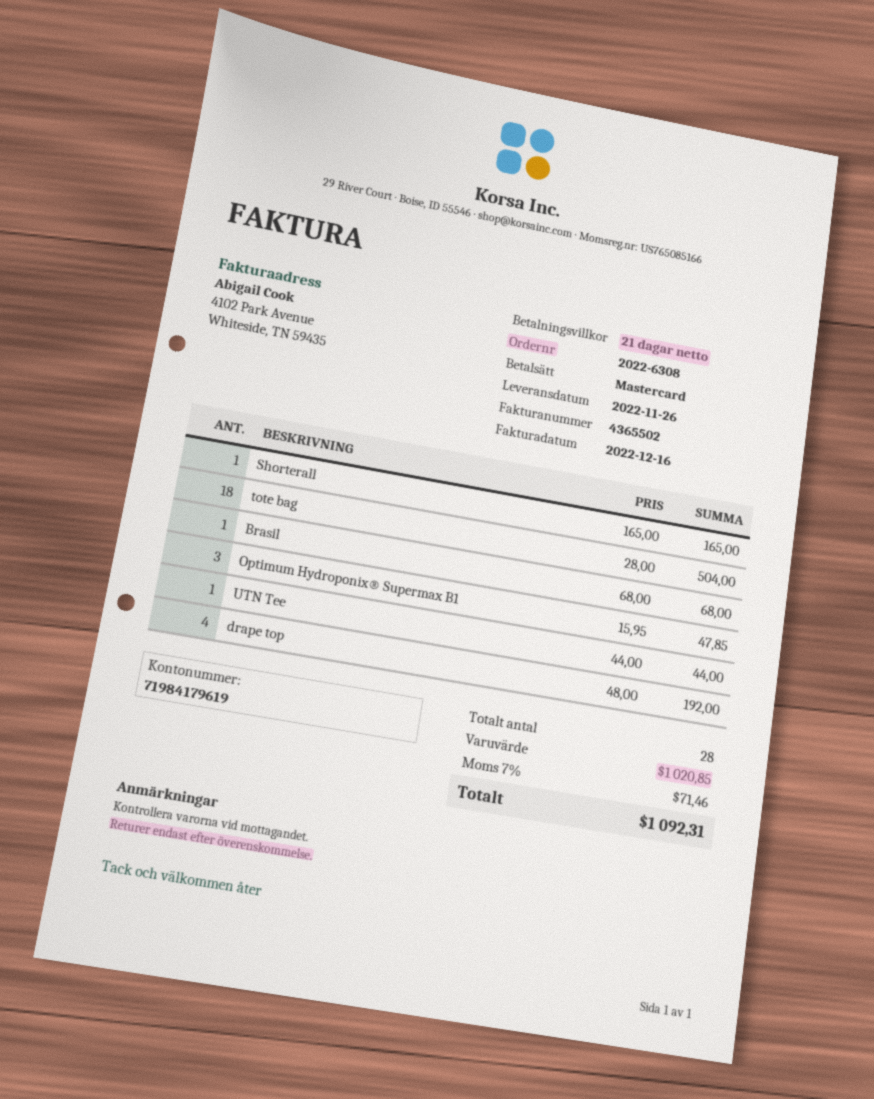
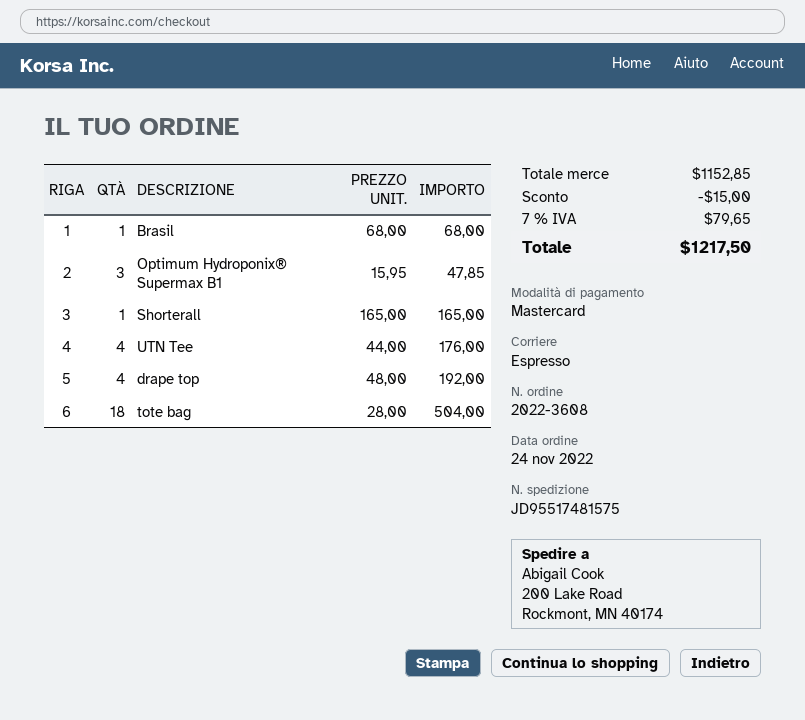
order number: 2022-6308 -> 2022-3608
UTN Tee: 1 x 44.00 = 44.00 -> 4 x 44.00 = 176.00
subtotal: 1020.85 -> 1152.85
discount: none -> 15.00
tax: 7% = 71.46 -> 7% = 79.65
total: 1092.31 -> 1217.50

